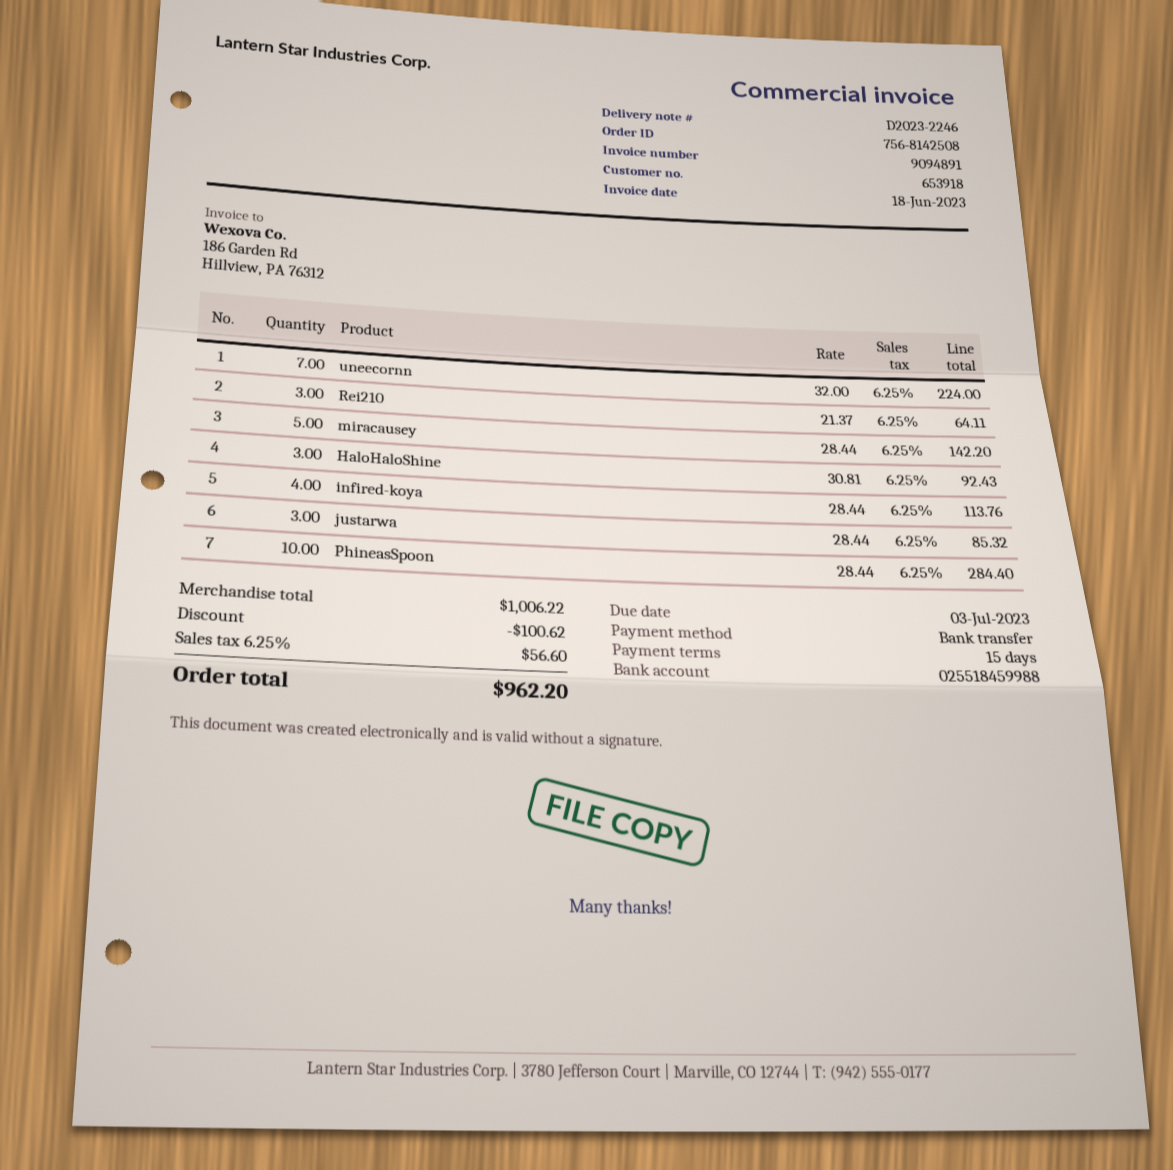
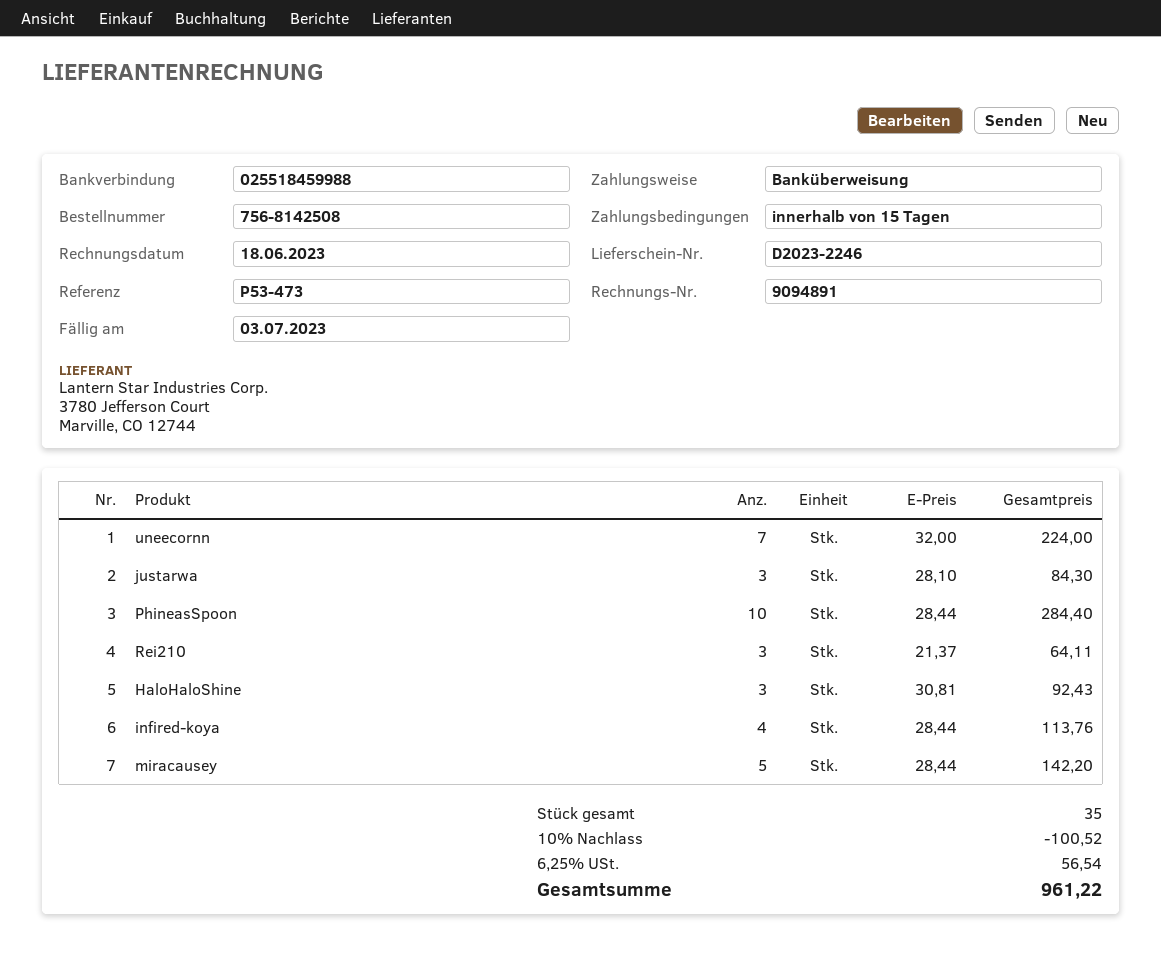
justarwa: 3 x 28.44 = 85.32 -> 3 x 28.10 = 84.30
discount: 100.62 -> 100.52
tax: 6.25% = 56.60 -> 6.25% = 56.54
total: 962.20 -> 961.22

